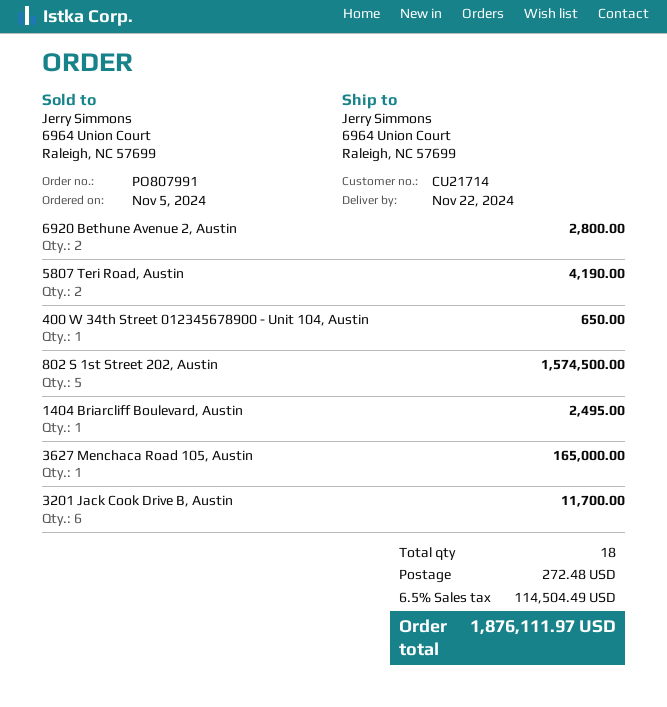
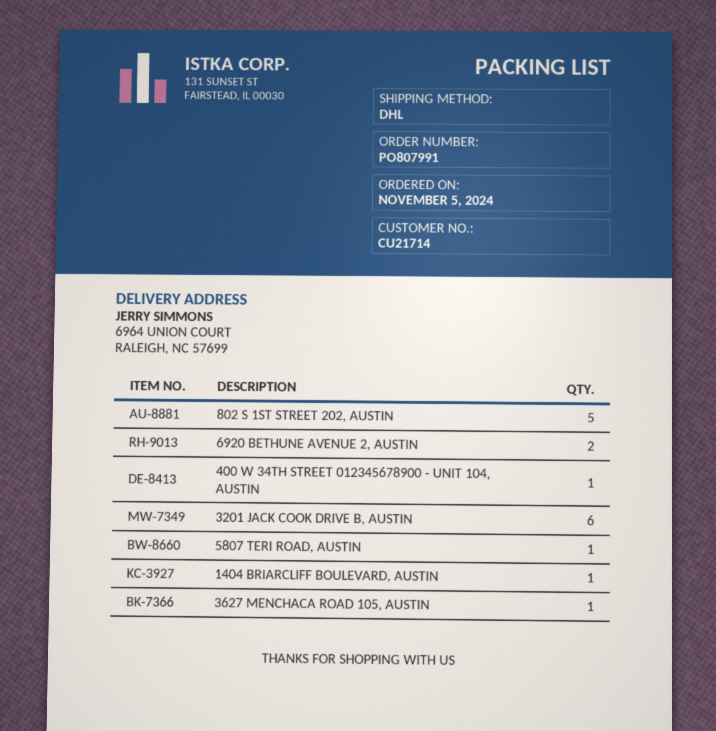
5807 Teri Road, Austin: 2 -> 1

